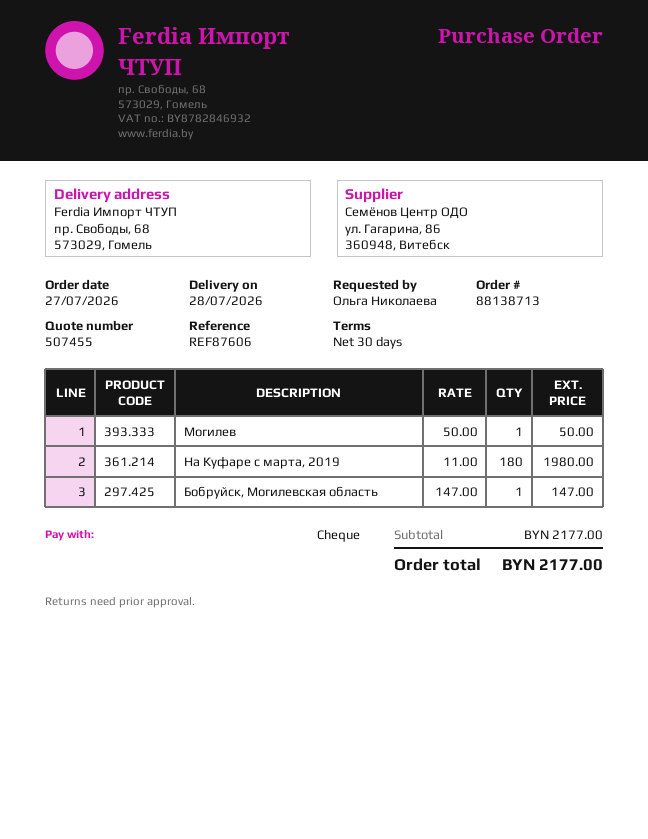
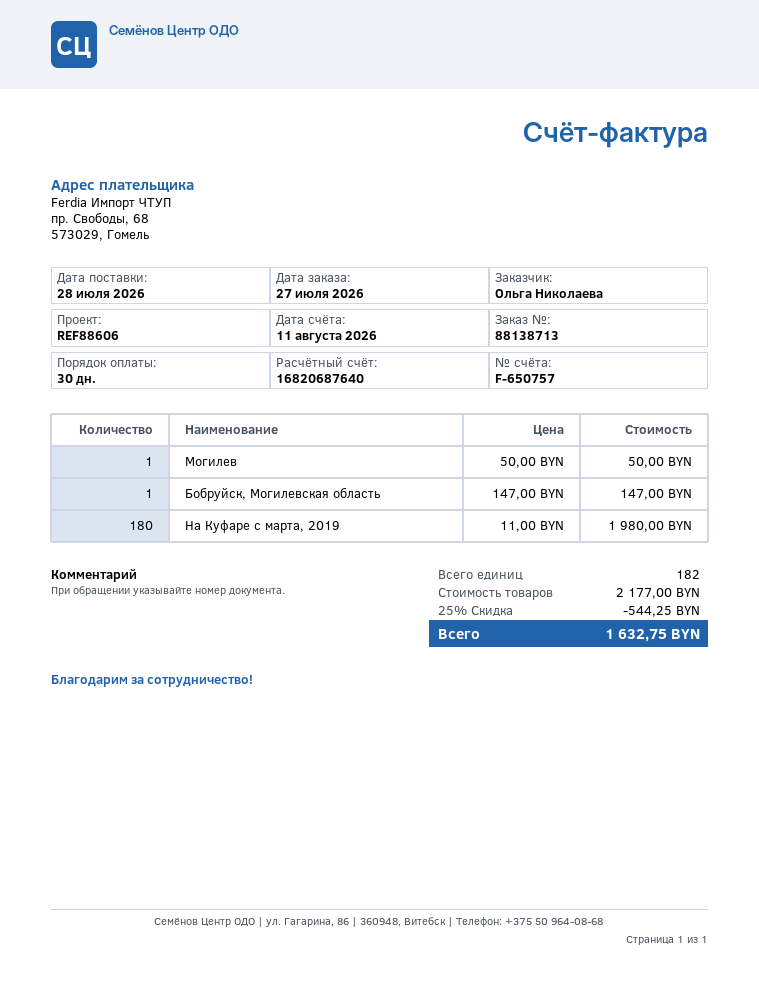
reference: REF87606 -> REF88606
discount: none -> 25% = 544.25
total: 2177.00 -> 1632.75

